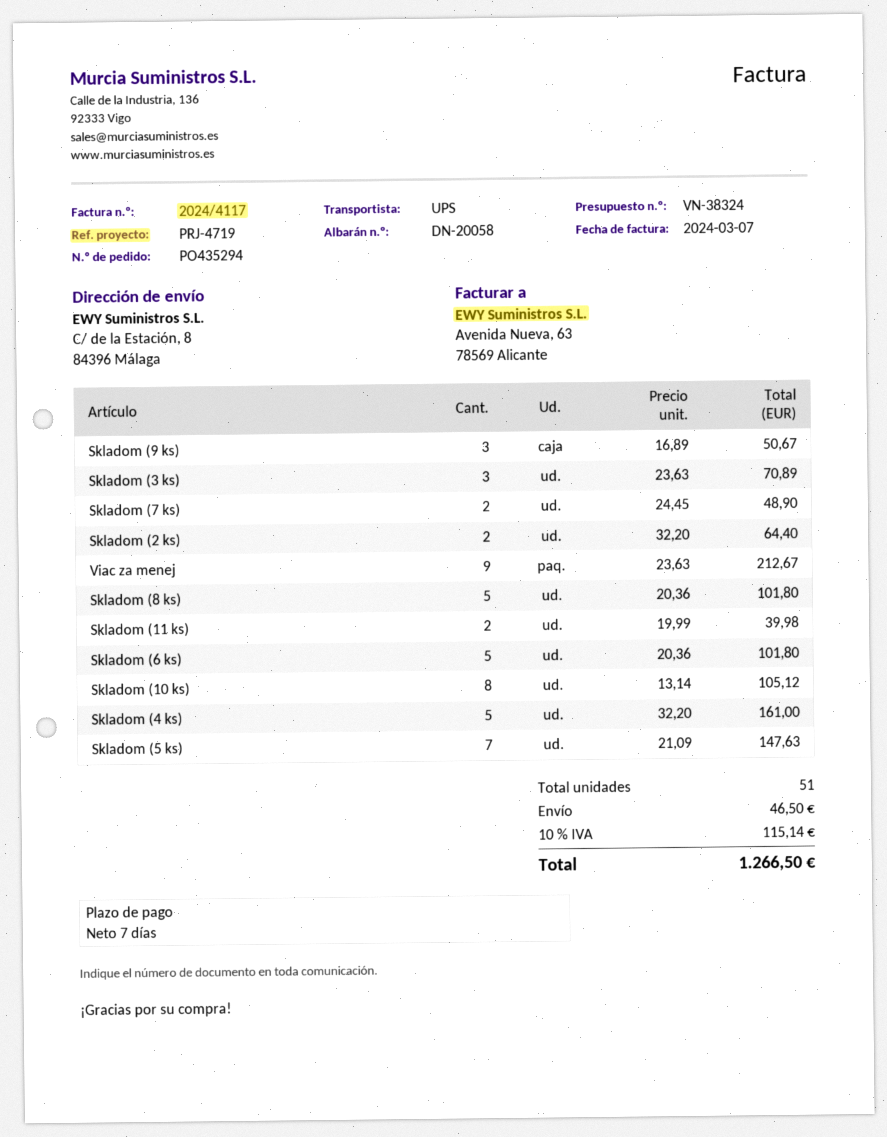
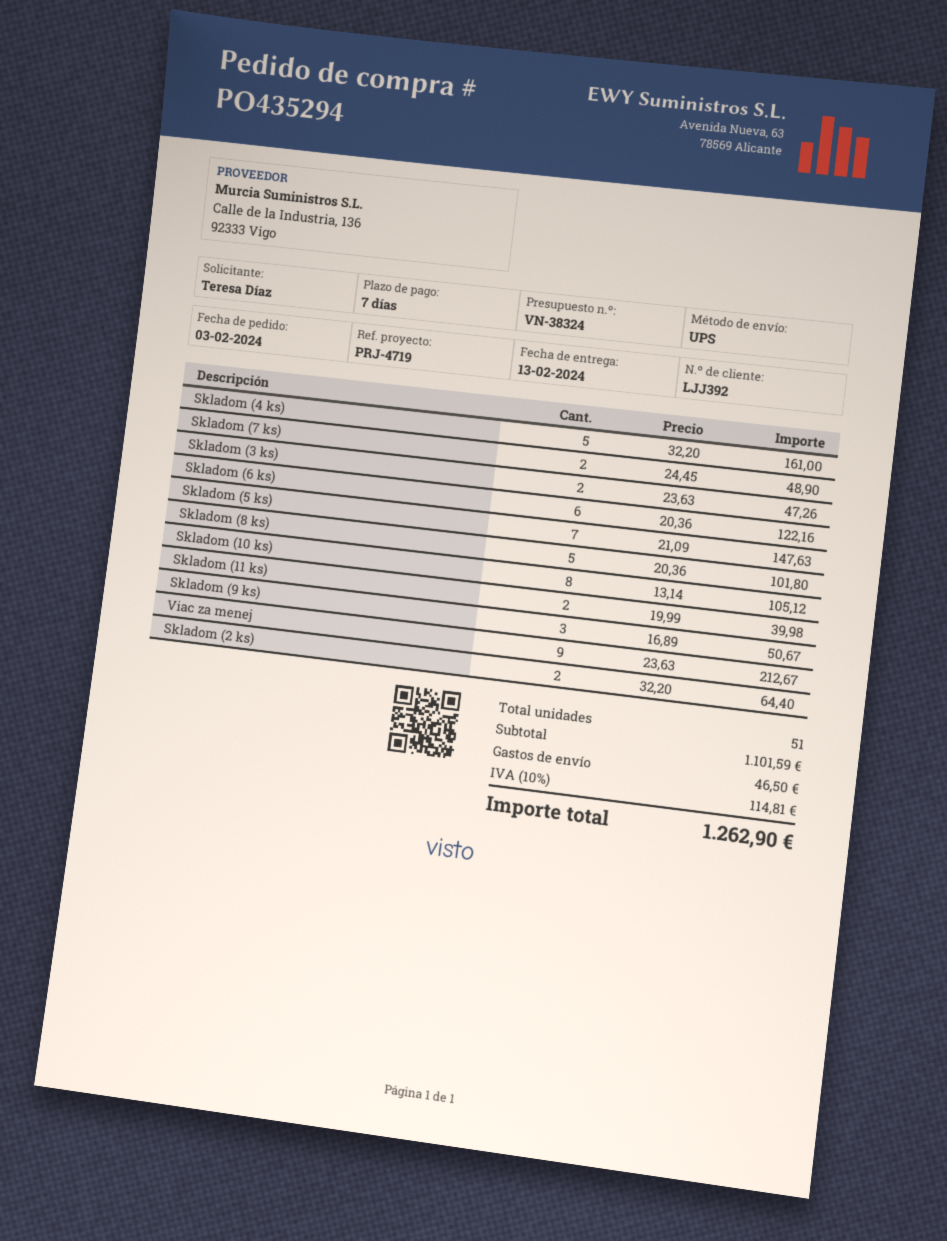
Skladom (3 ks): 3 x 23.63 = 70.89 -> 2 x 23.63 = 47.26
Skladom (6 ks): 5 x 20.36 = 101.80 -> 6 x 20.36 = 122.16
tax: 10% = 115.14 -> 10% = 114.81
total: 1266.50 -> 1262.90

